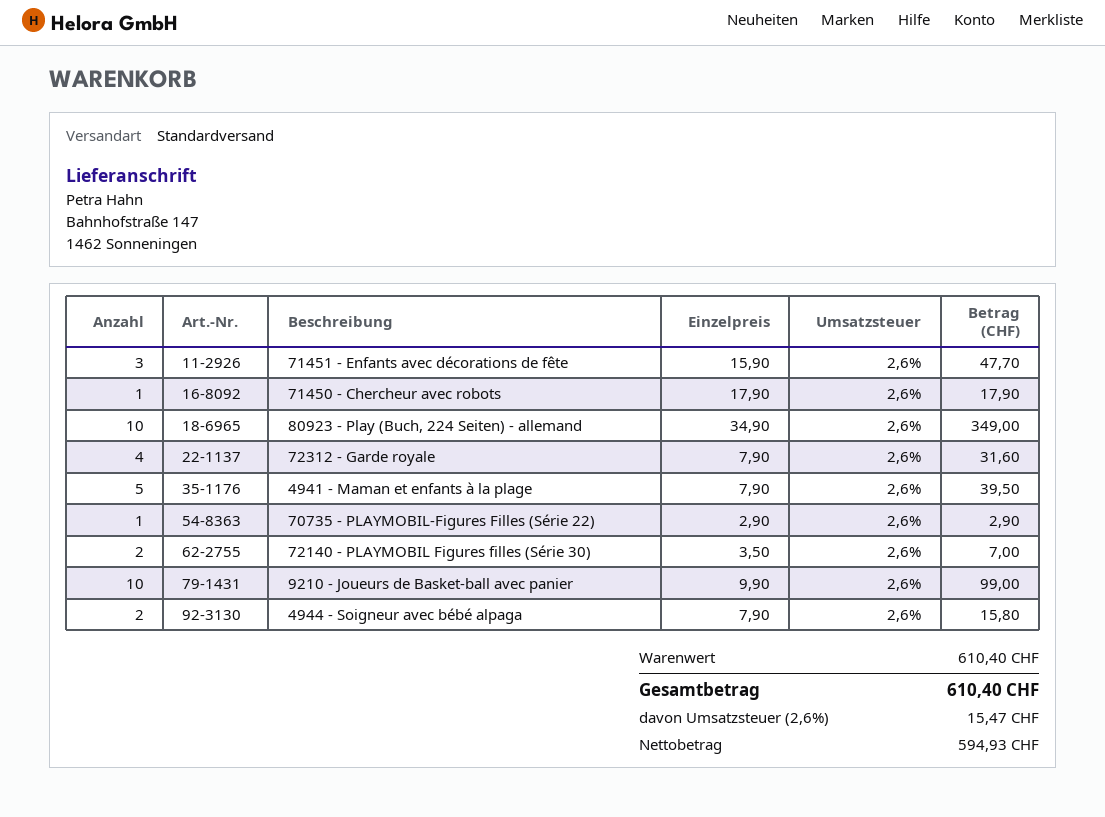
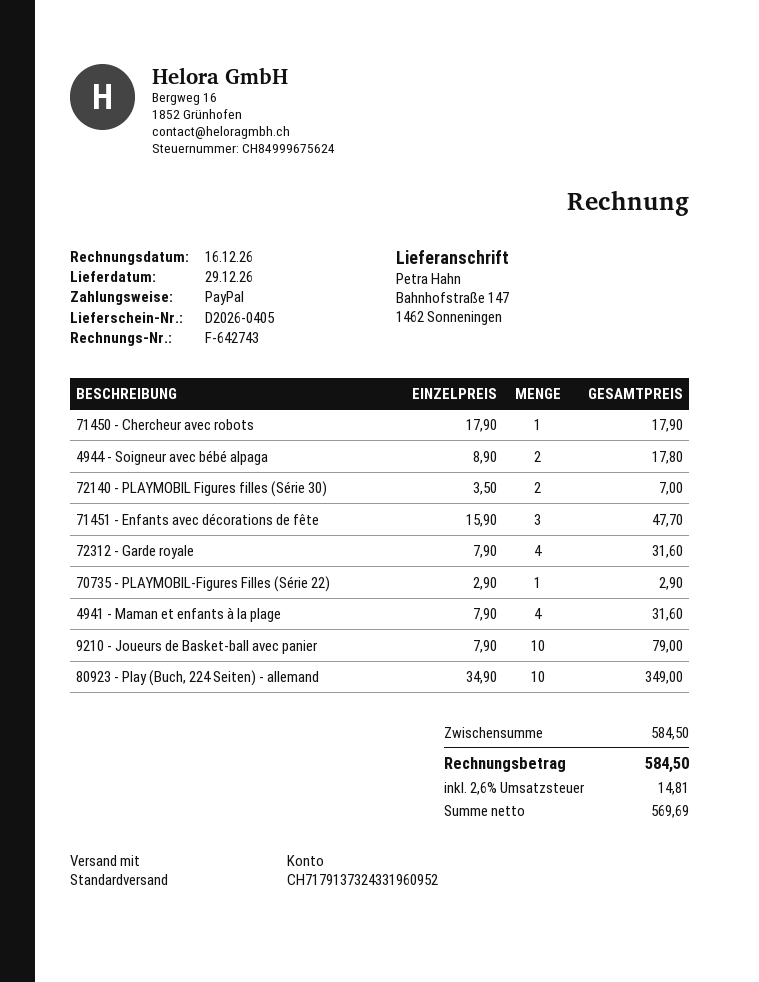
4941 - Maman et enfants à la plage: 5 x 7.90 = 39.50 -> 4 x 7.90 = 31.60
9210 - Joueurs de Basket-ball avec panier: 10 x 9.90 = 99.00 -> 10 x 7.90 = 79.00
4944 - Soigneur avec bébé alpaga: 2 x 7.90 = 15.80 -> 2 x 8.90 = 17.80
subtotal: 610.40 -> 584.50
net: 594.93 -> 569.69
tax: 2.6% = 15.47 -> 2.6% = 14.81
total: 610.40 -> 584.50

